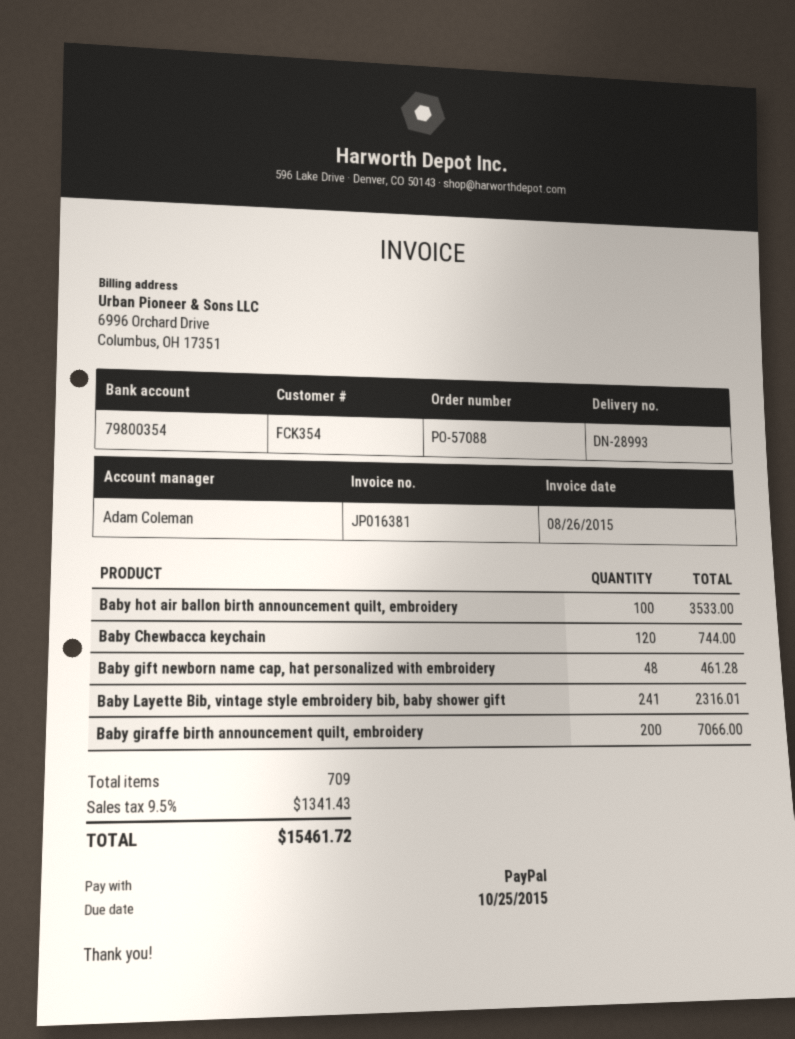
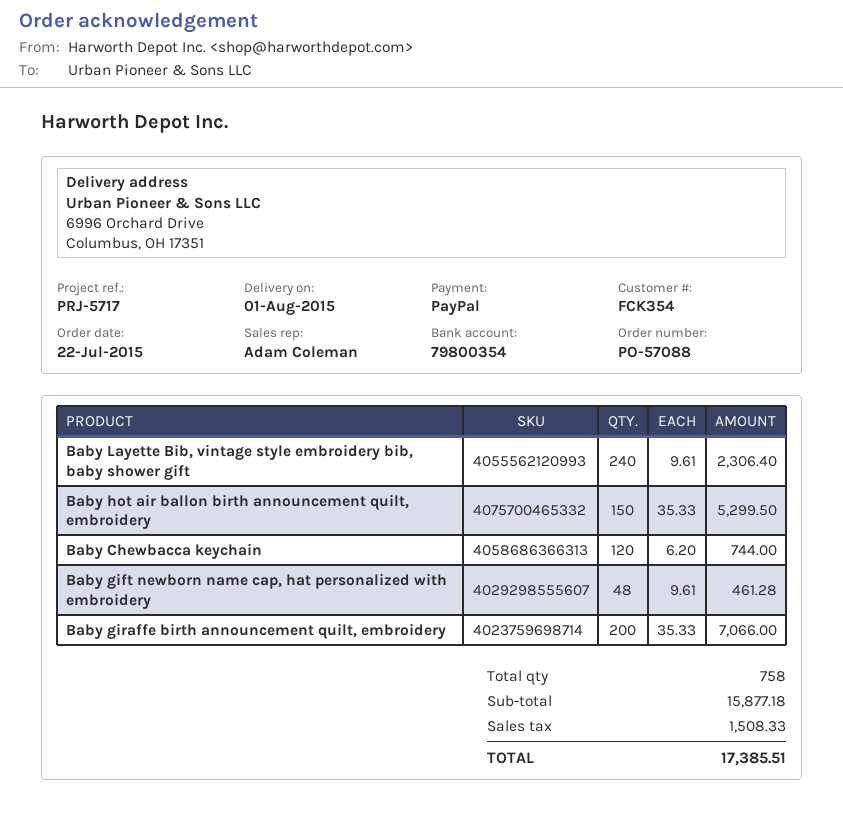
Baby hot air ballon birth announcement quilt, embroidery: 100 for 3533.00 -> 150 for 5299.50
Baby Layette Bib, vintage style embroidery bib, baby shower gift: 241 for 2316.01 -> 240 for 2306.40
total quantity: 709 -> 758
tax: 1341.43 -> 1508.33
total: 15461.72 -> 17385.51

